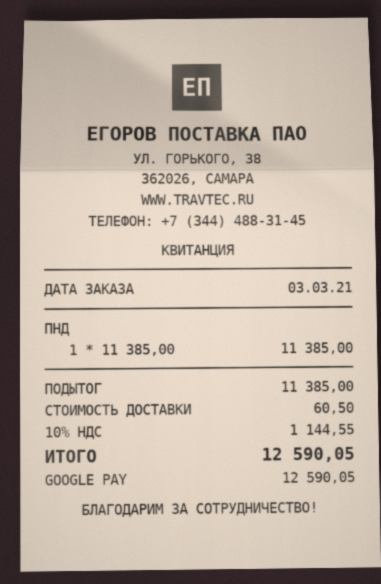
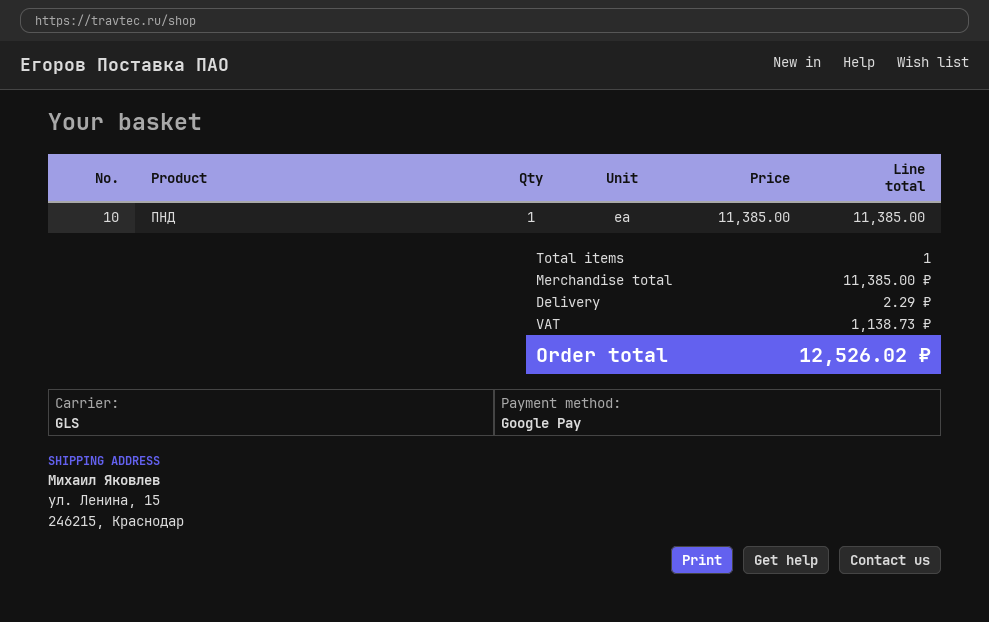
shipping: 60.50 -> 2.29
tax: 1144.55 -> 1138.73
total: 12590.05 -> 12526.02

